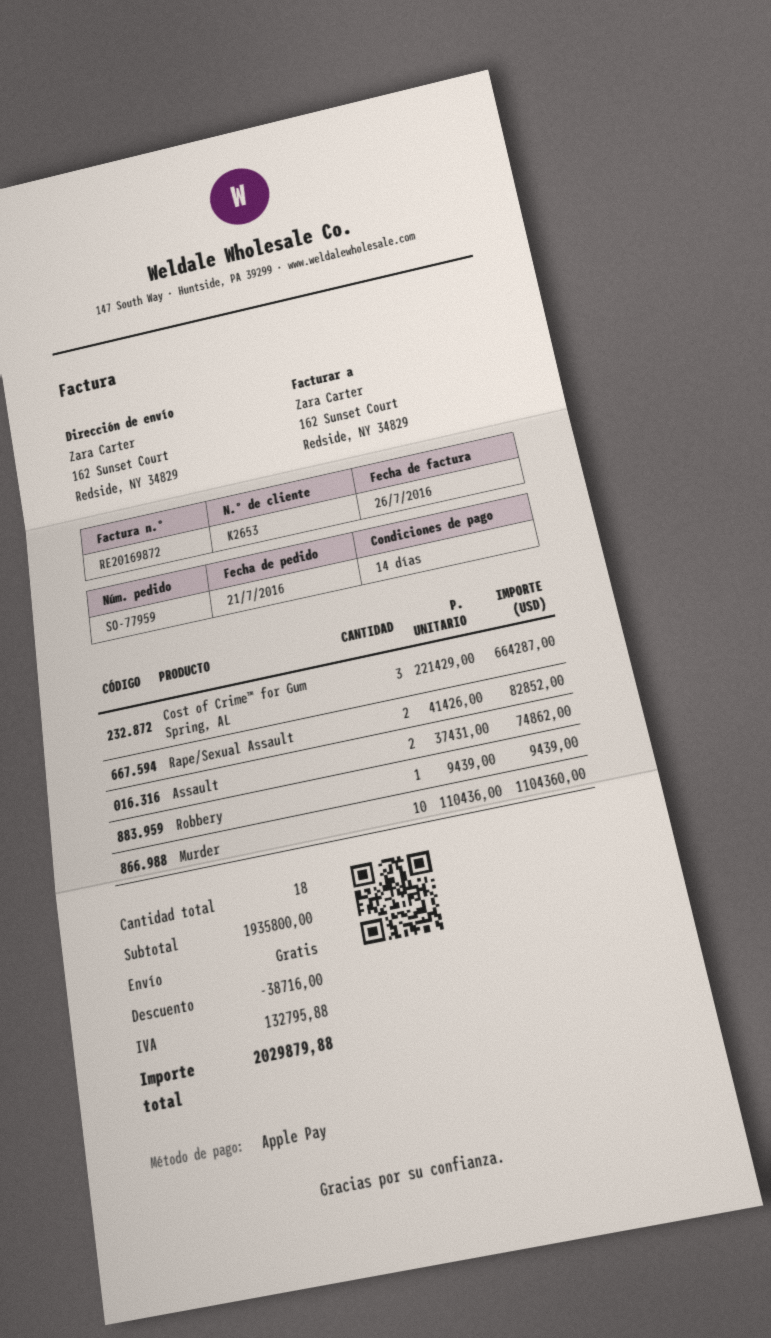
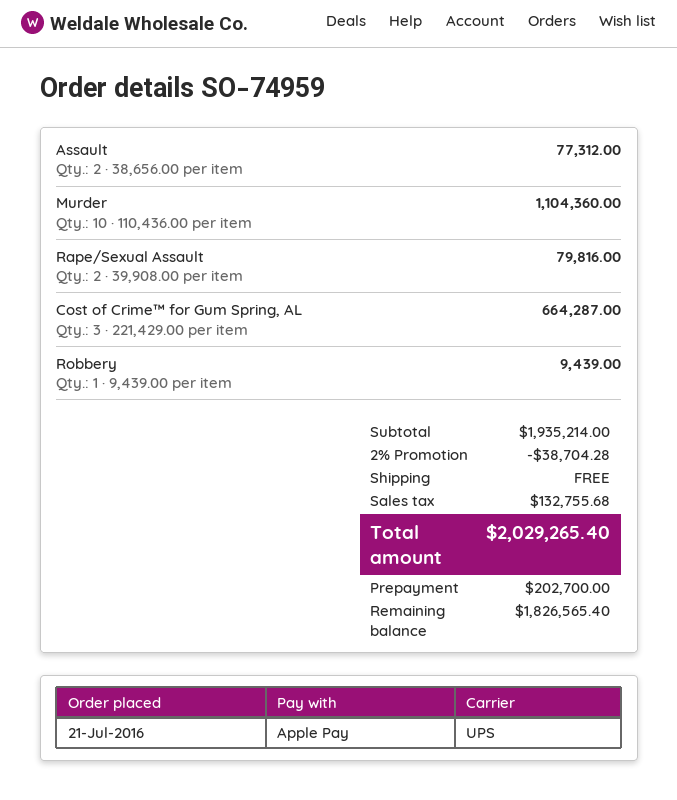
order number: SO-77959 -> SO-74959
Rape/Sexual Assault: 2 x 41426.00 = 82852.00 -> 2 x 39908.00 = 79816.00
Assault: 2 x 37431.00 = 74862.00 -> 2 x 38656.00 = 77312.00
subtotal: 1935800.00 -> 1935214.00
discount: 38716.00 -> 38704.28
tax: 132795.88 -> 132755.68
total: 2029879.88 -> 2029265.40

